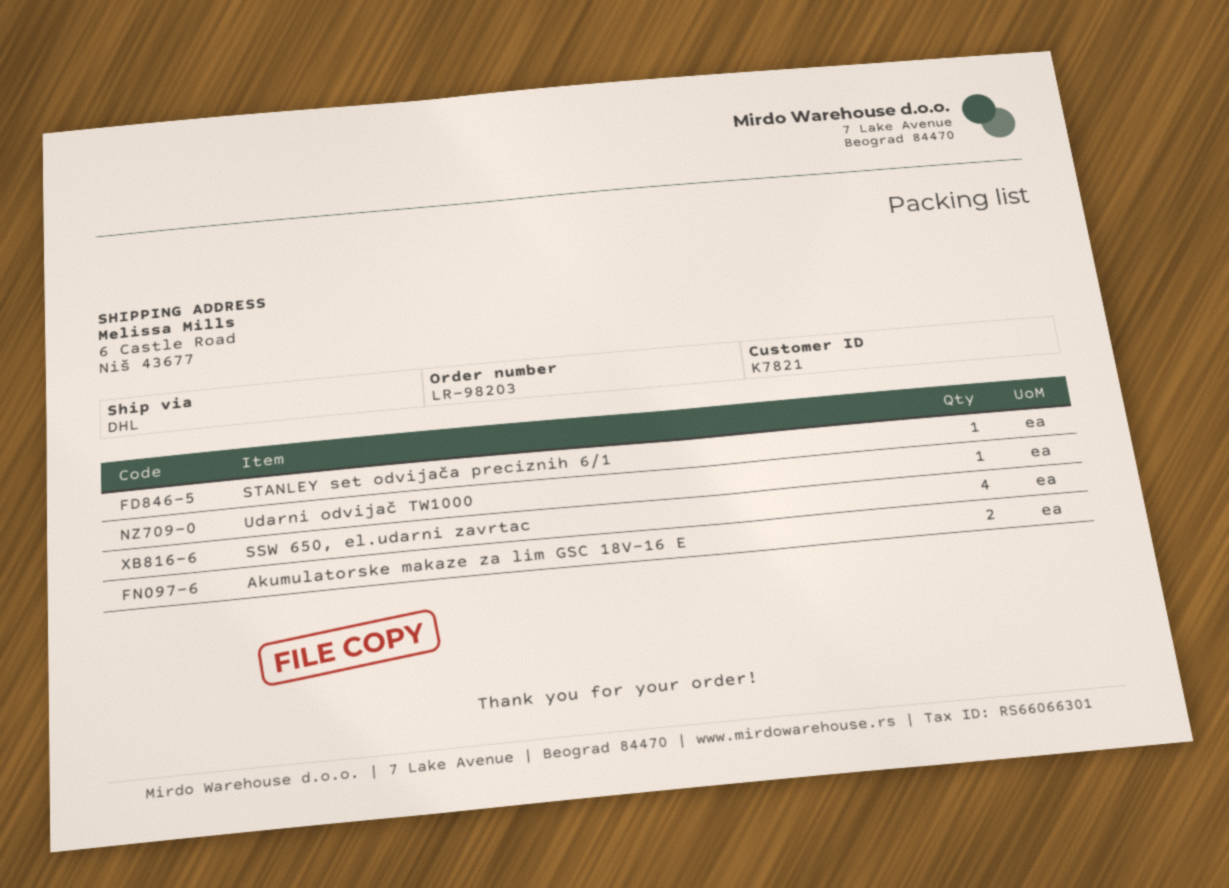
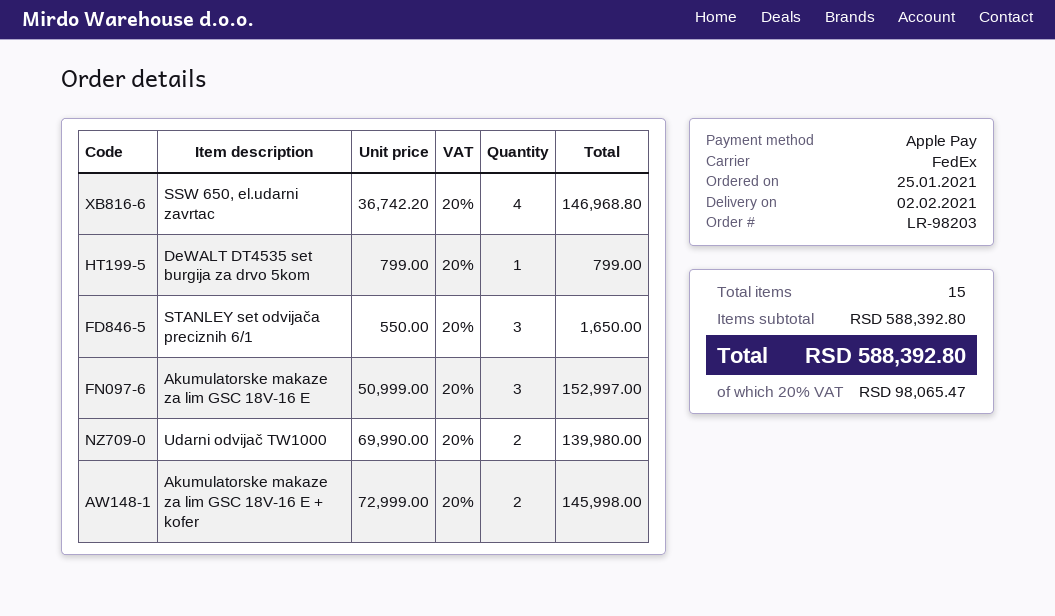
shipping method: DHL -> FedEx
STANLEY set odvijača preciznih 6/1: 1 -> 3
Udarni odvijač TW1000: 1 -> 2
Akumulatorske makaze za lim GSC 18V-16 E: 2 -> 3
DeWALT DT4535 set burgija za drvo 5kom: none -> 1
Akumulatorske makaze za lim GSC 18V-16 E + kofer: none -> 2

